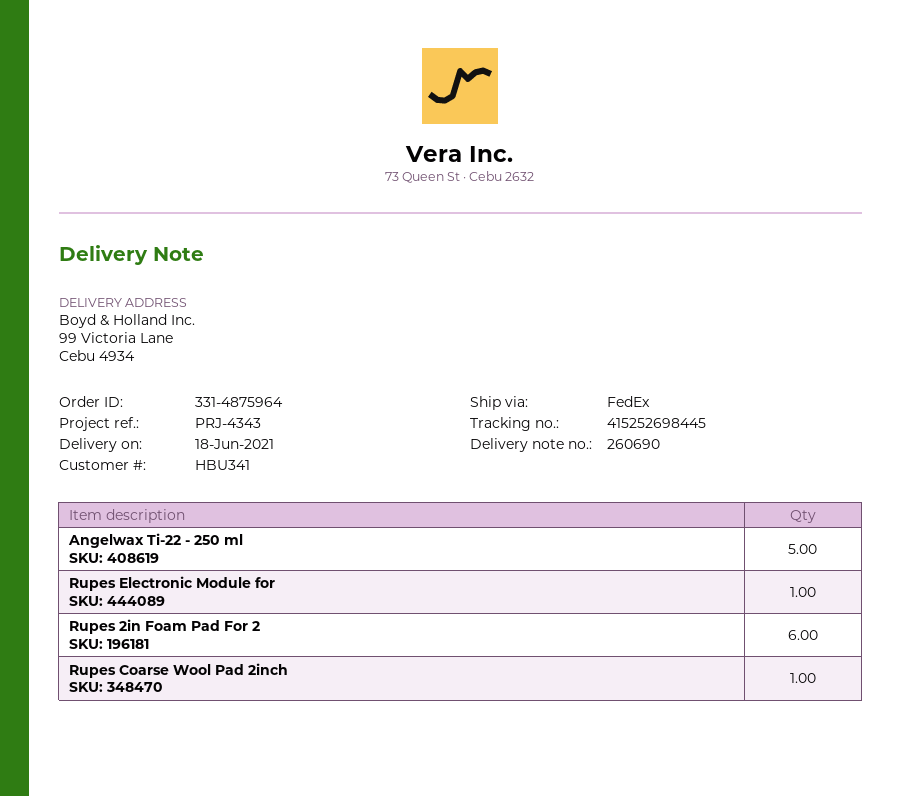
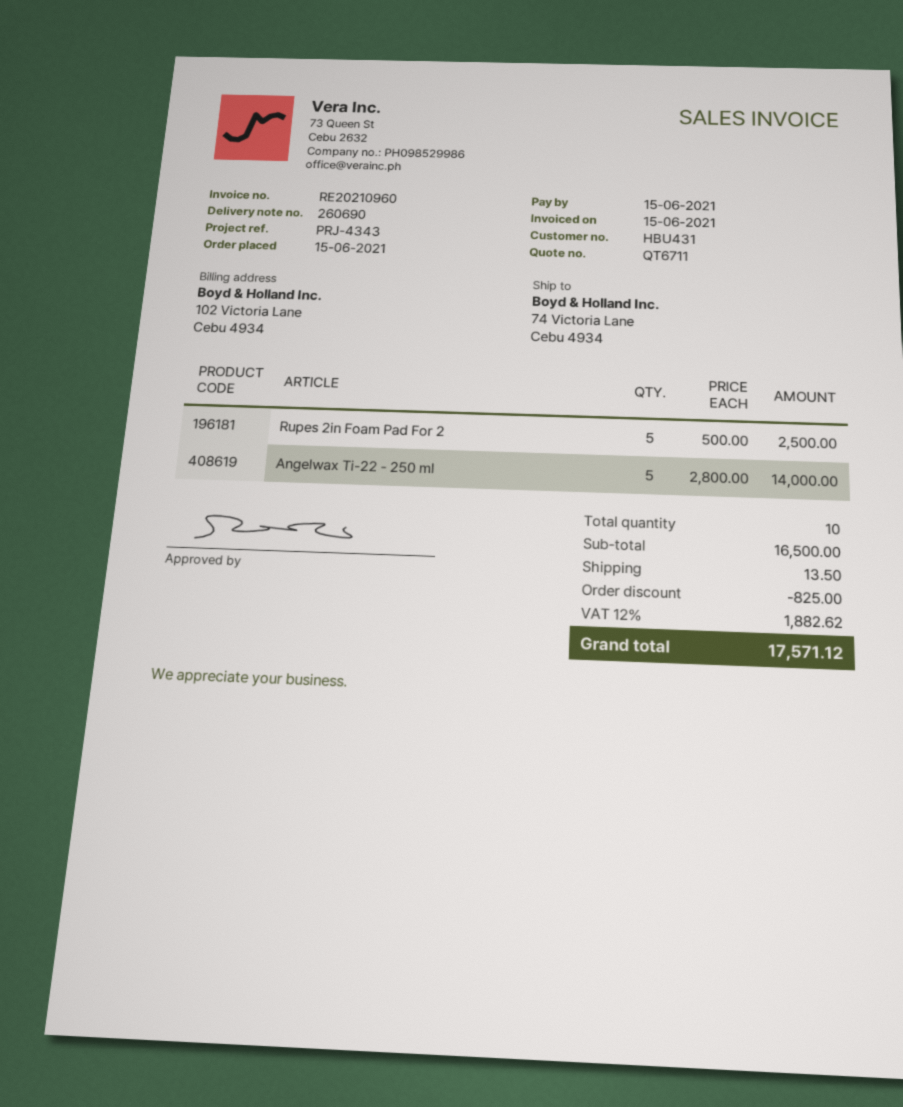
customer number: HBU341 -> HBU431
ship to: 99 Victoria Lane, Cebu 4934 -> 74 Victoria Lane, Cebu 4934
Rupes Electronic Module for: 1 -> none
Rupes 2in Foam Pad For 2: 6 -> 5
Rupes Coarse Wool Pad 2inch: 1 -> none

